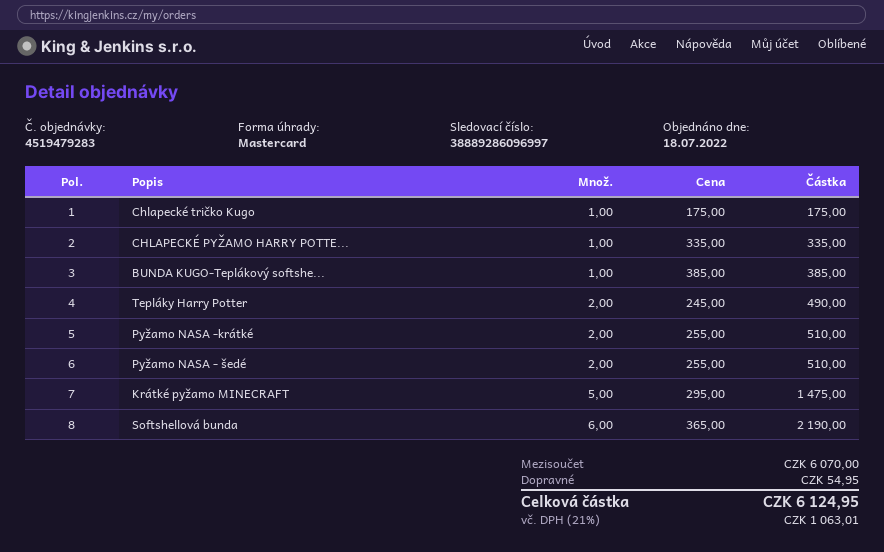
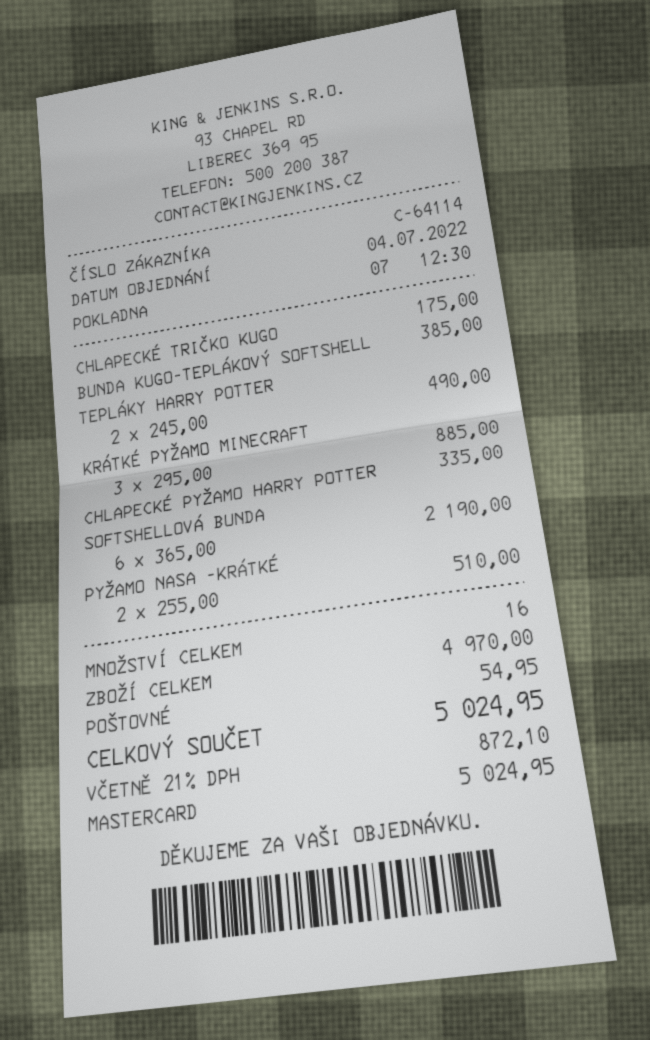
order date: 2022-07-18 -> 2022-07-04
Pyžamo NASA - šedé: 2 x 255.00 = 510.00 -> none
Krátké pyžamo MINECRAFT: 5 x 295.00 = 1475.00 -> 3 x 295.00 = 885.00
subtotal: 6070.00 -> 4970.00
tax: 21% = 1063.01 -> 21% = 872.10
total: 6124.95 -> 5024.95

